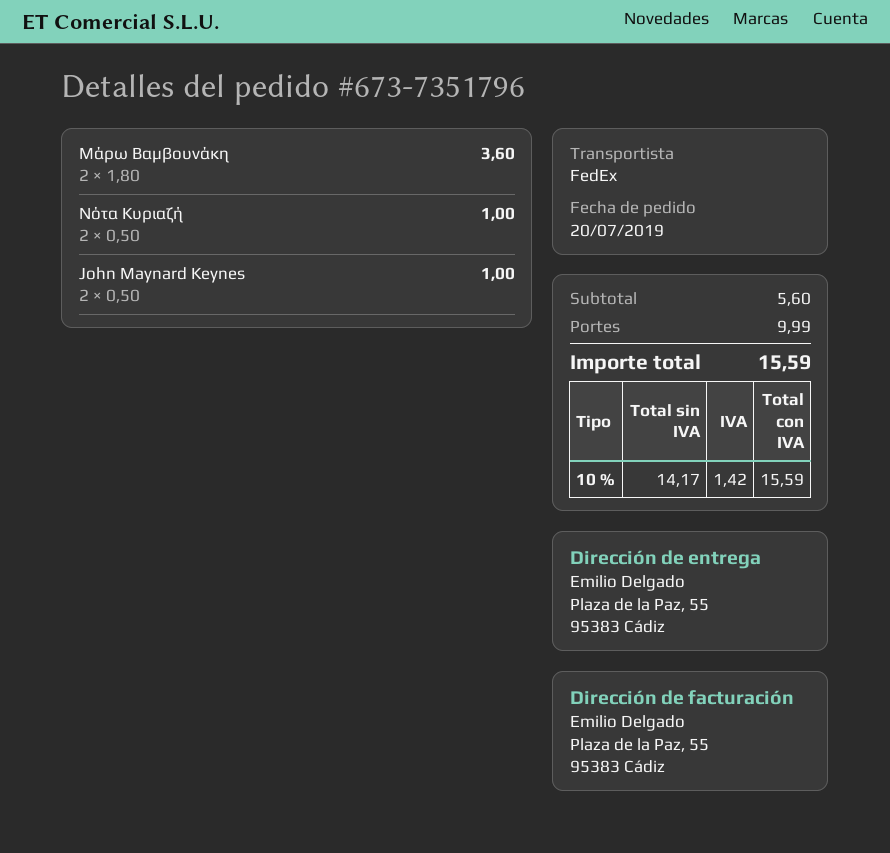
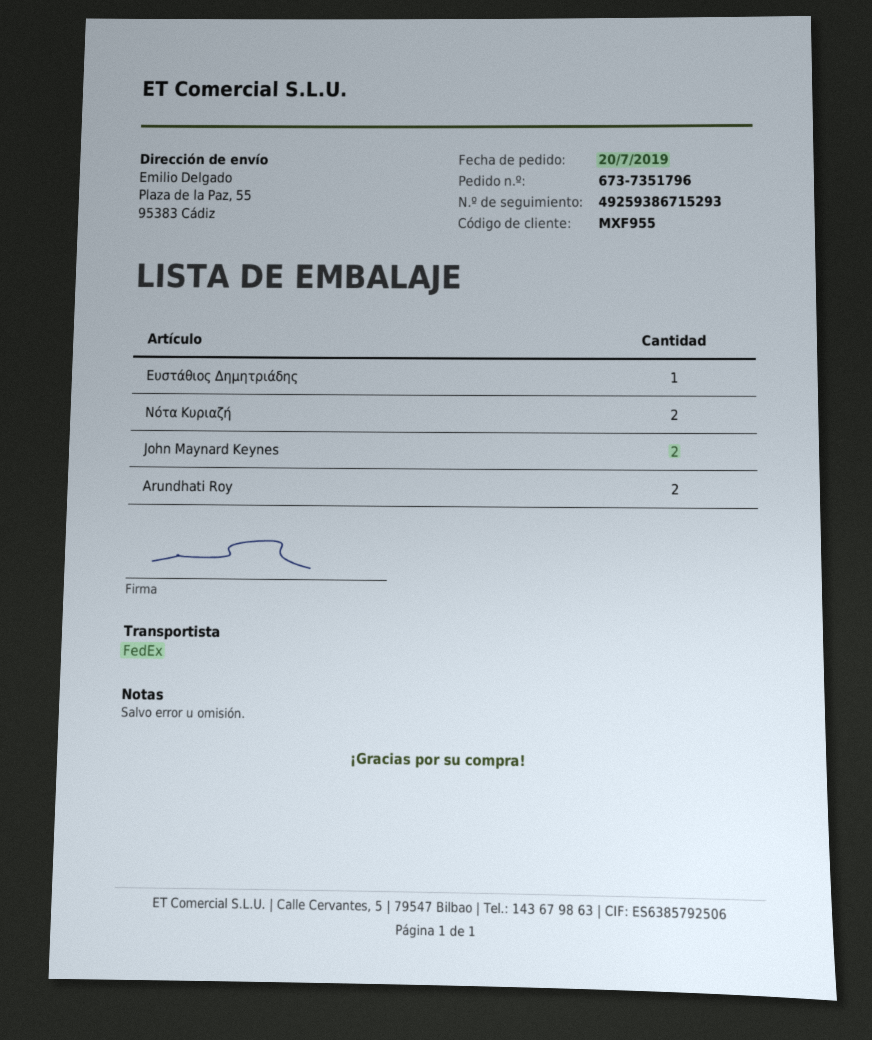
Μάρω Βαμβουνάκη: 2 -> none
Ευστάθιος Δημητριάδης: none -> 1
Arundhati Roy: none -> 2

